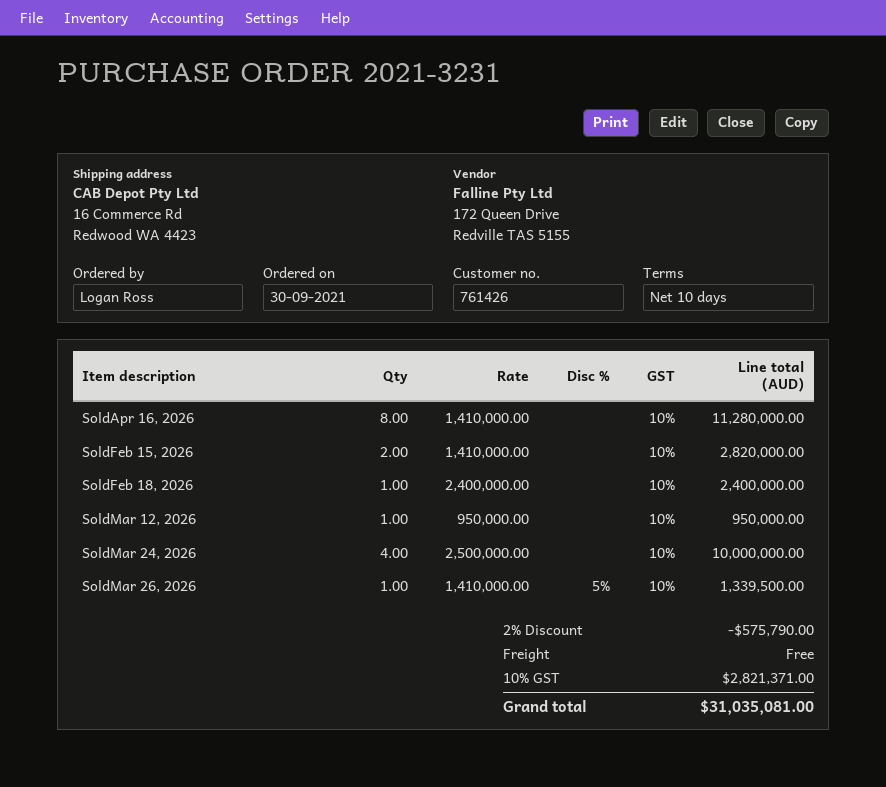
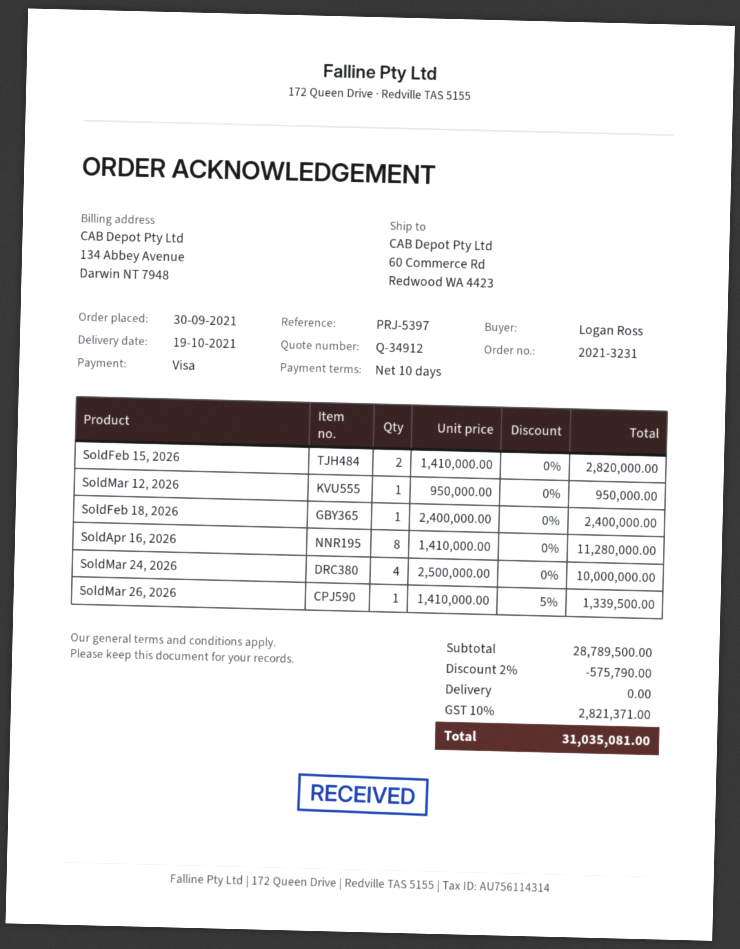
ship to: 16 Commerce Rd, Redwood WA 4423 -> 60 Commerce Rd, Redwood WA 4423

